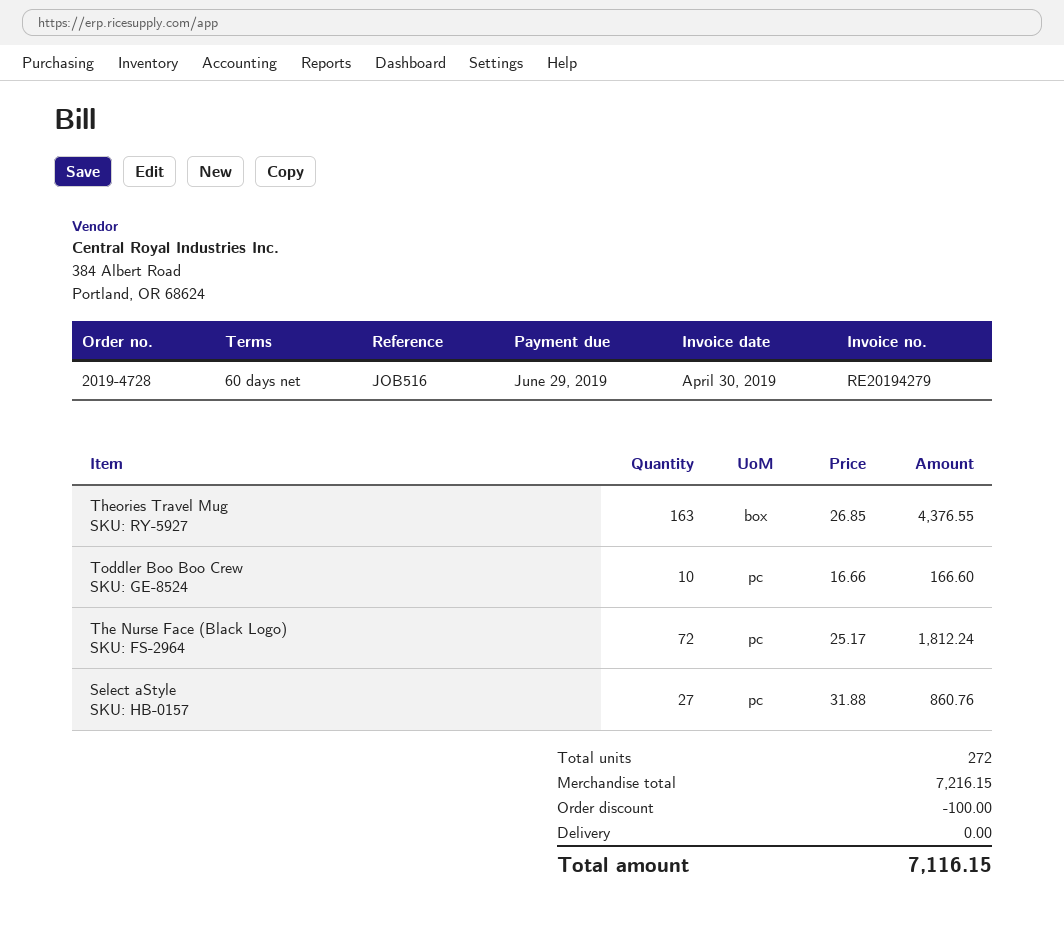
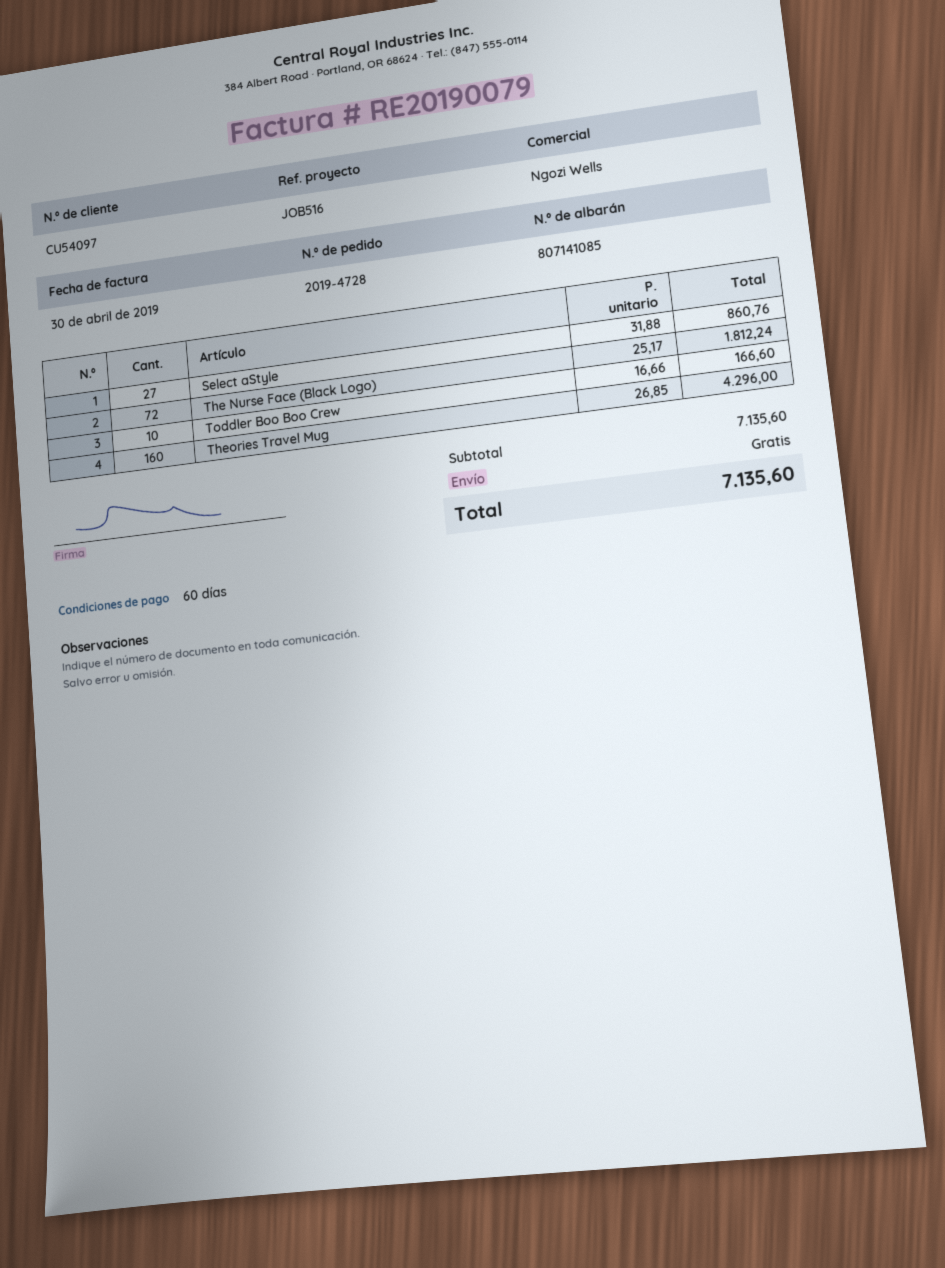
invoice number: RE20194279 -> RE20190079
Theories Travel Mug: 163 x 26.85 = 4376.55 -> 160 x 26.85 = 4296.00
subtotal: 7216.15 -> 7135.60
discount: 100.00 -> none
total: 7116.15 -> 7135.60

